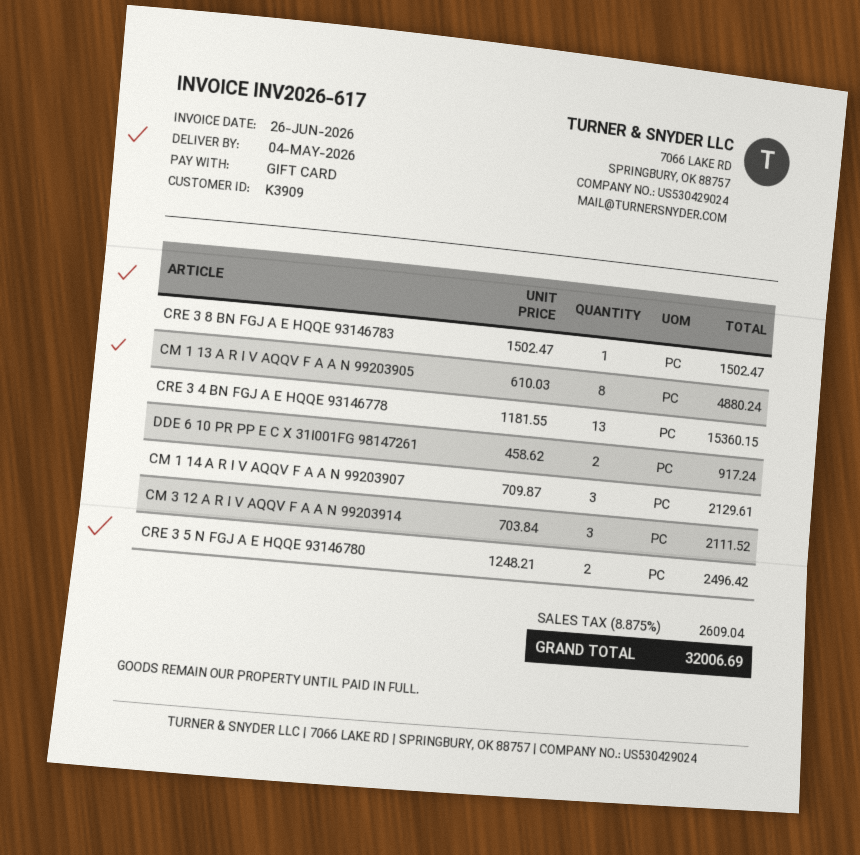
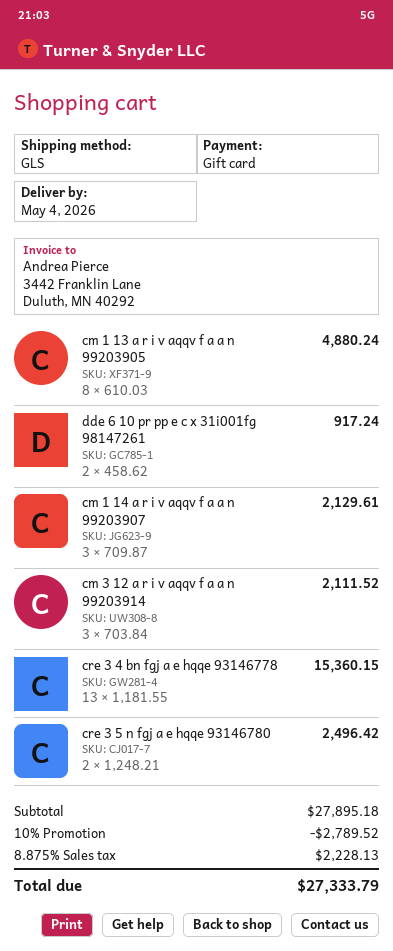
CRE 3 8 BN FGJ A E HQQE 93146783: 1 x 1502.47 = 1502.47 -> none
discount: none -> 10% = 2789.52
tax: 8.875% = 2609.04 -> 8.875% = 2228.13
total: 32006.69 -> 27333.79

